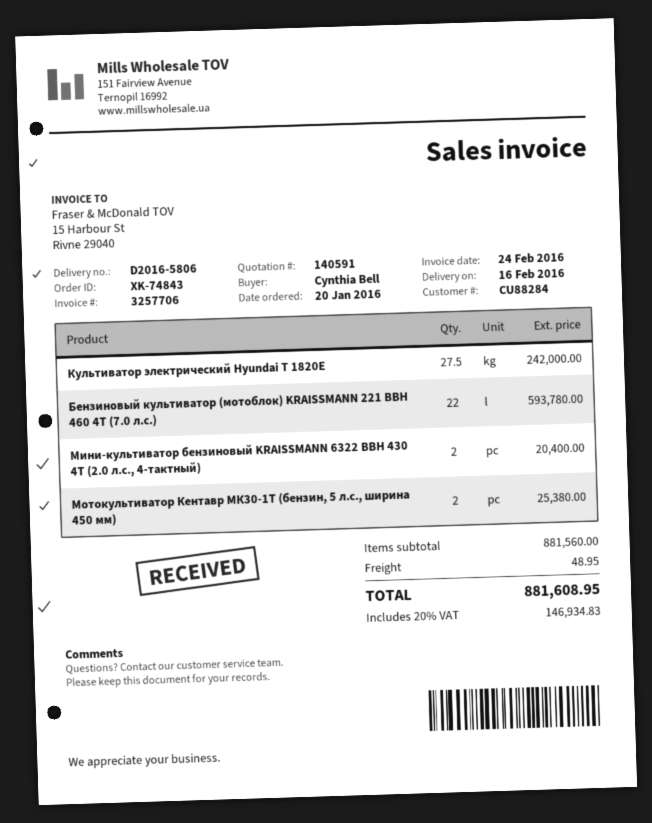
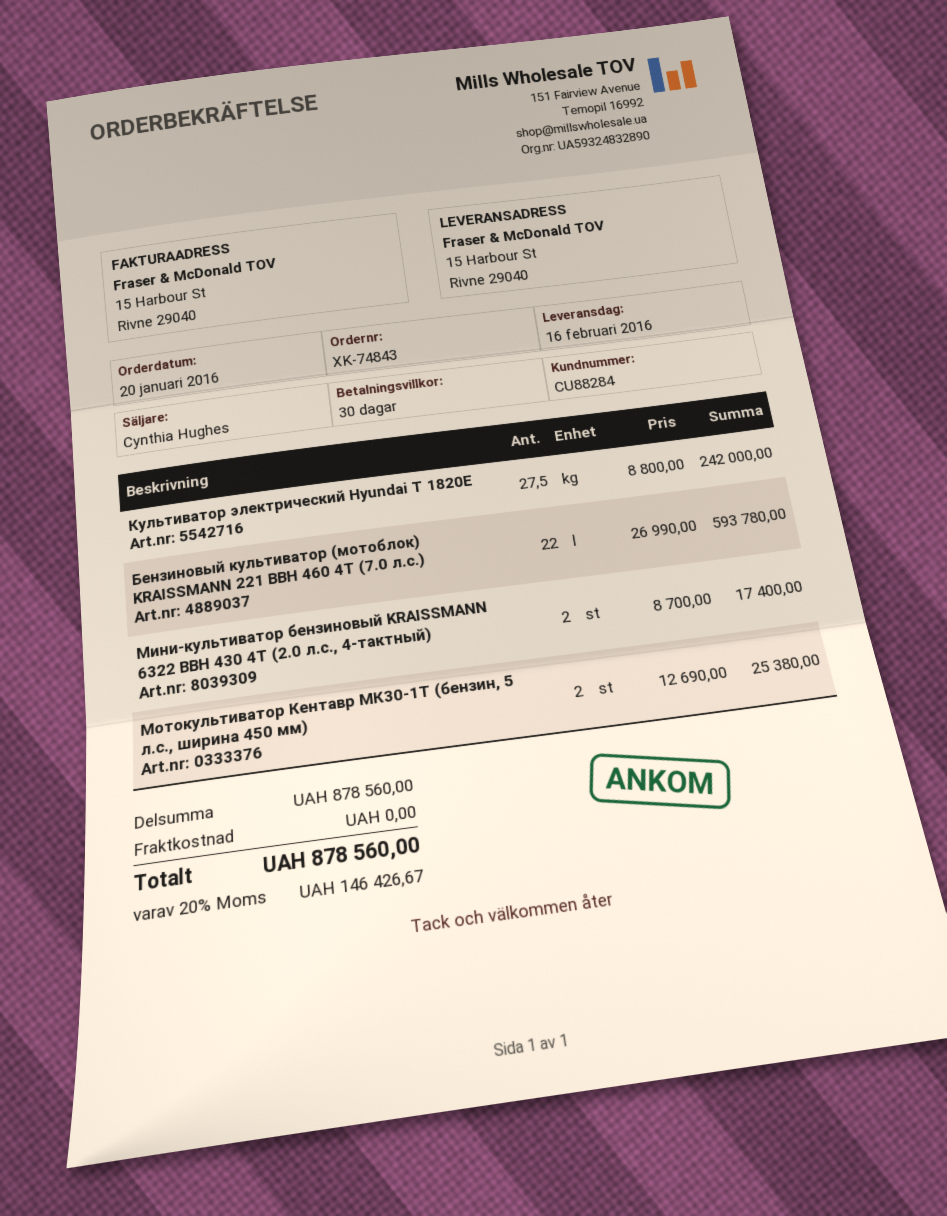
Мини-культиватор бензиновый KRAISSMANN 6322 BBH 430 4T (2.0 л.с., 4-тактный): 2 for 20400.00 -> 2 for 17400.00
subtotal: 881560.00 -> 878560.00
shipping: 48.95 -> 0.00
tax: 20% = 146934.83 -> 20% = 146426.67
total: 881608.95 -> 878560.00

